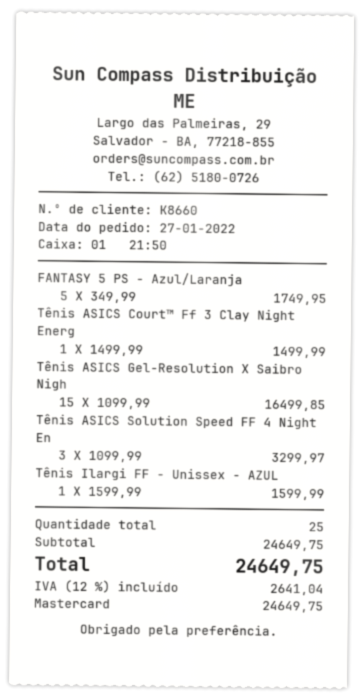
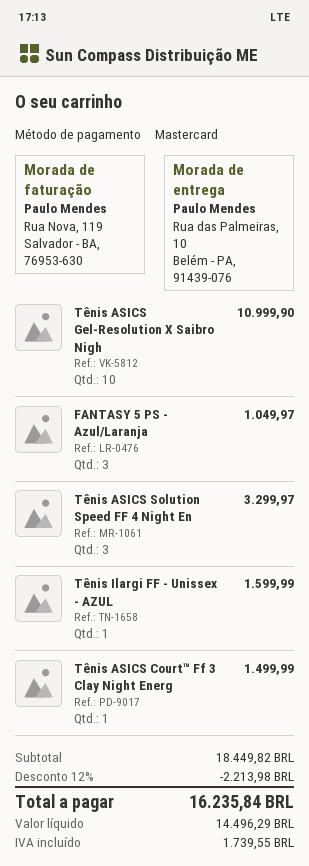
FANTASY 5 PS - Azul/Laranja: 5 for 1749.95 -> 3 for 1049.97
Tênis ASICS Gel-Resolution X Saibro Nigh: 15 for 16499.85 -> 10 for 10999.90
subtotal: 24649.75 -> 18449.82
discount: none -> 12% = 2213.98
tax: 2641.04 -> 1739.55
total: 24649.75 -> 16235.84

